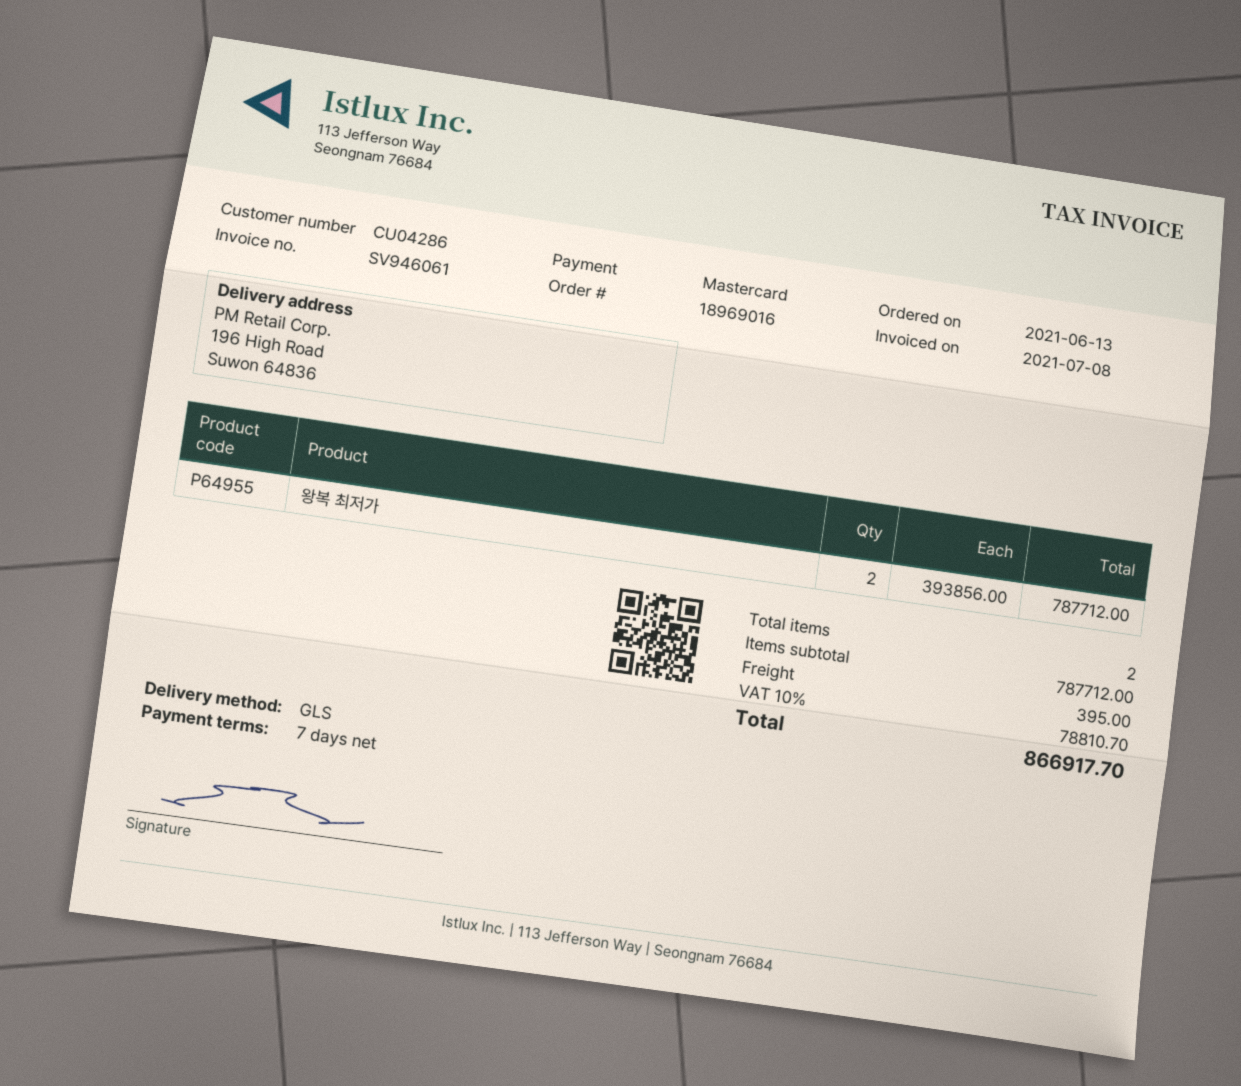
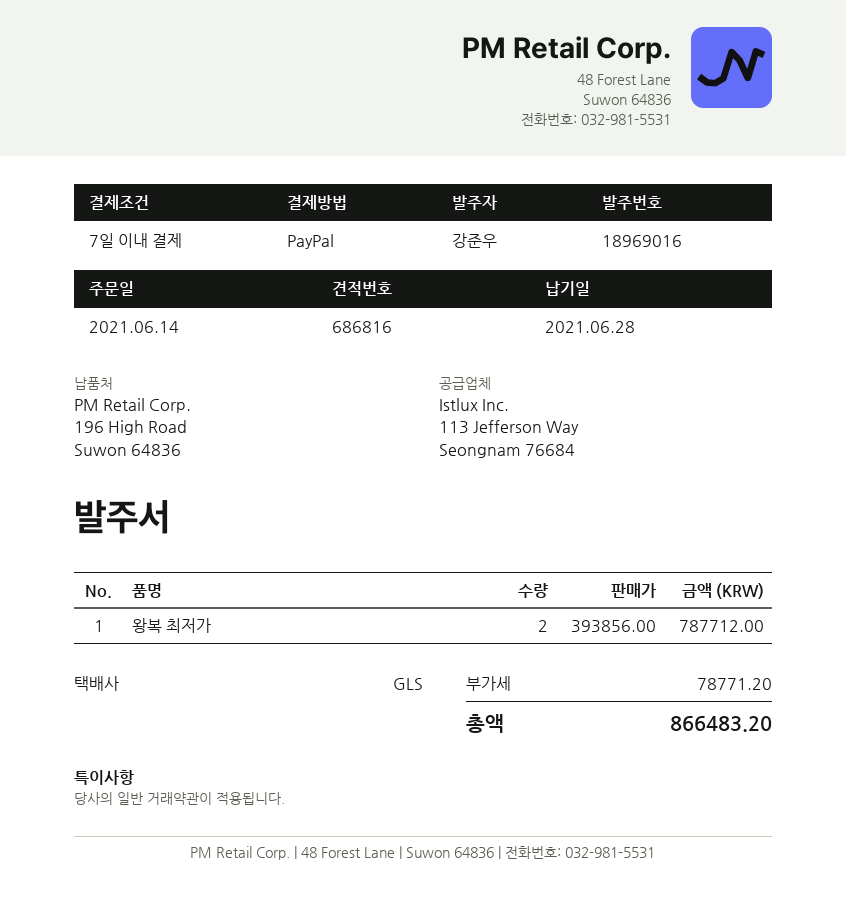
order date: 2021-06-13 -> 2021-06-14
payment method: Mastercard -> PayPal
shipping: 395.00 -> none
tax: 78810.70 -> 78771.20
total: 866917.70 -> 866483.20

